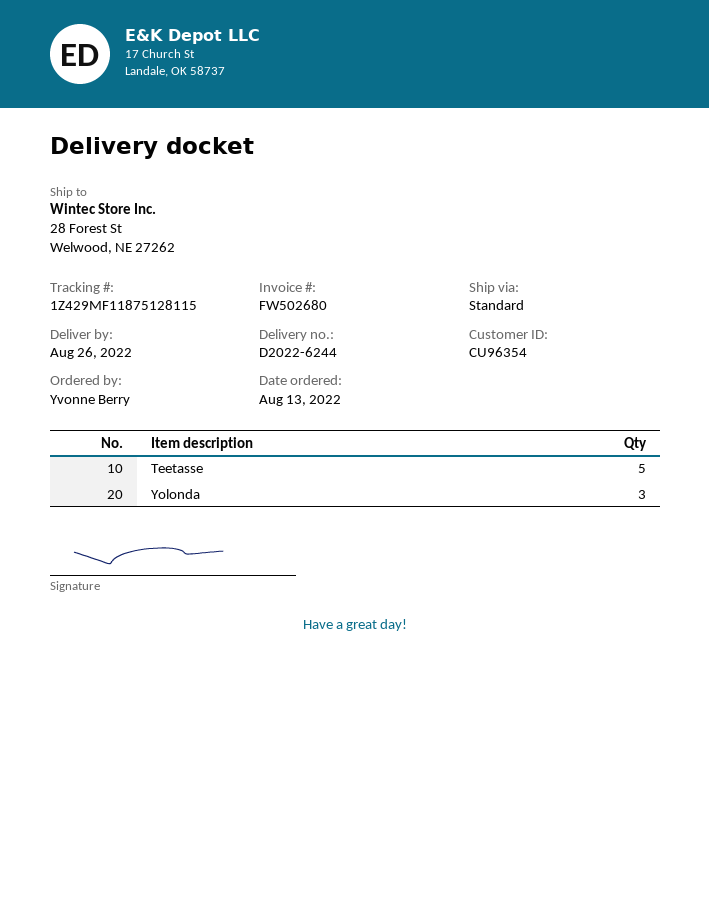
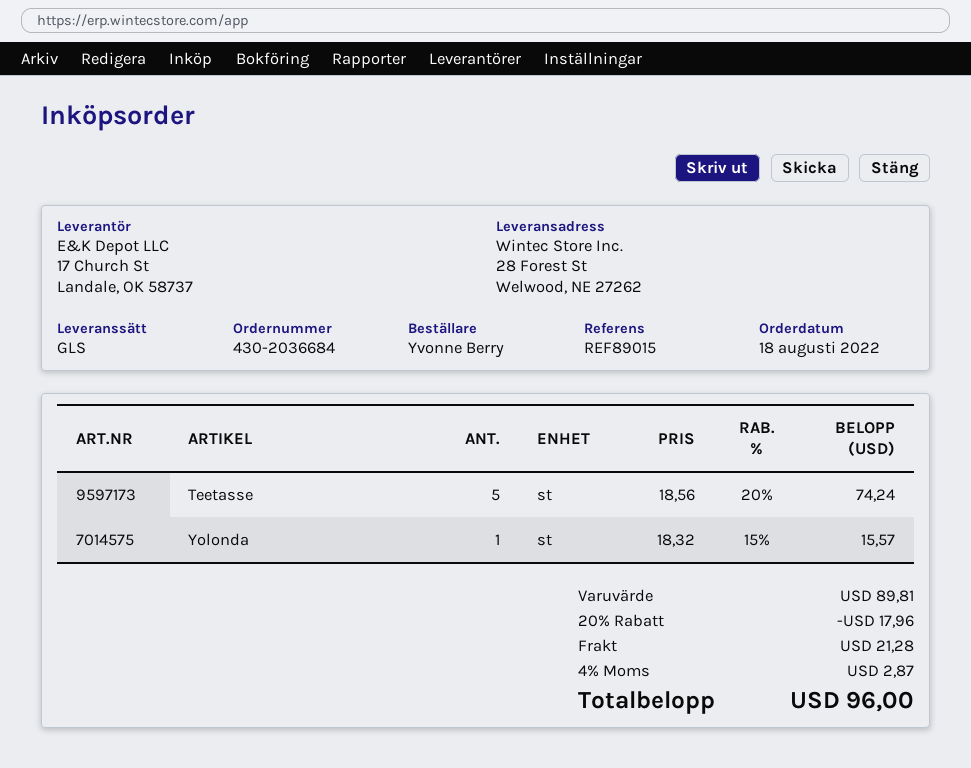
order date: 2022-08-13 -> 2022-08-18
shipping method: standard -> GLS
Yolonda: 3 -> 1

